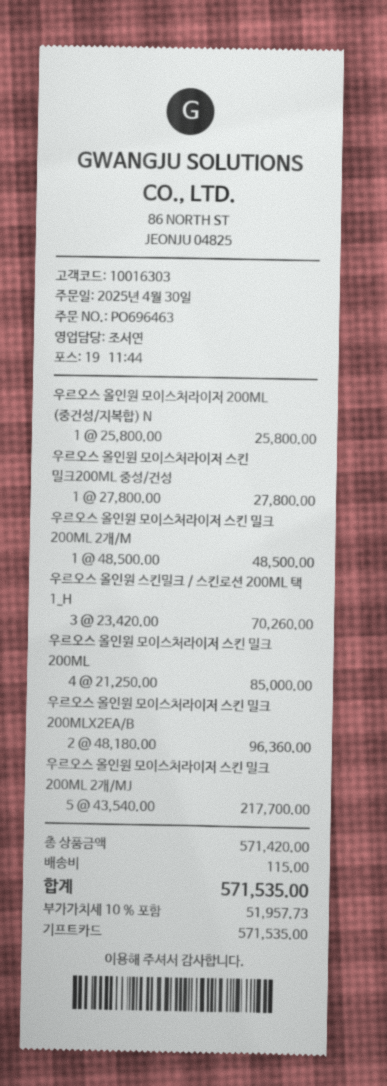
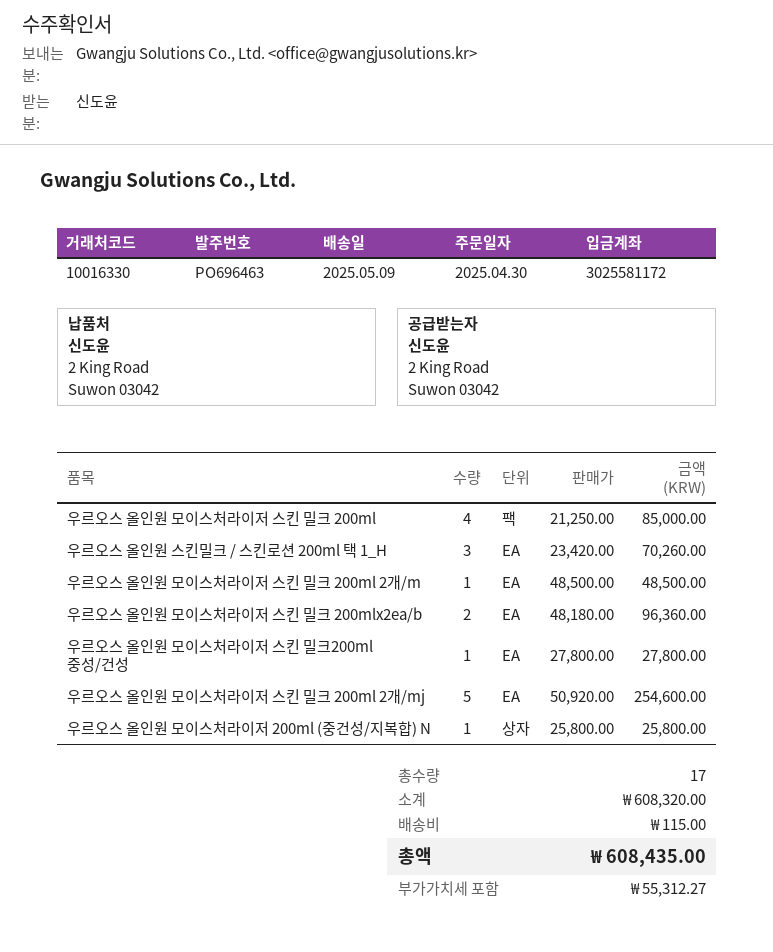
customer number: 10016303 -> 10016330
우르오스 올인원 모이스처라이저 스킨 밀크 200ML 2개/MJ: 5 x 43540.00 = 217700.00 -> 5 x 50920.00 = 254600.00
subtotal: 571420.00 -> 608320.00
tax: 51957.73 -> 55312.27
total: 571535.00 -> 608435.00

